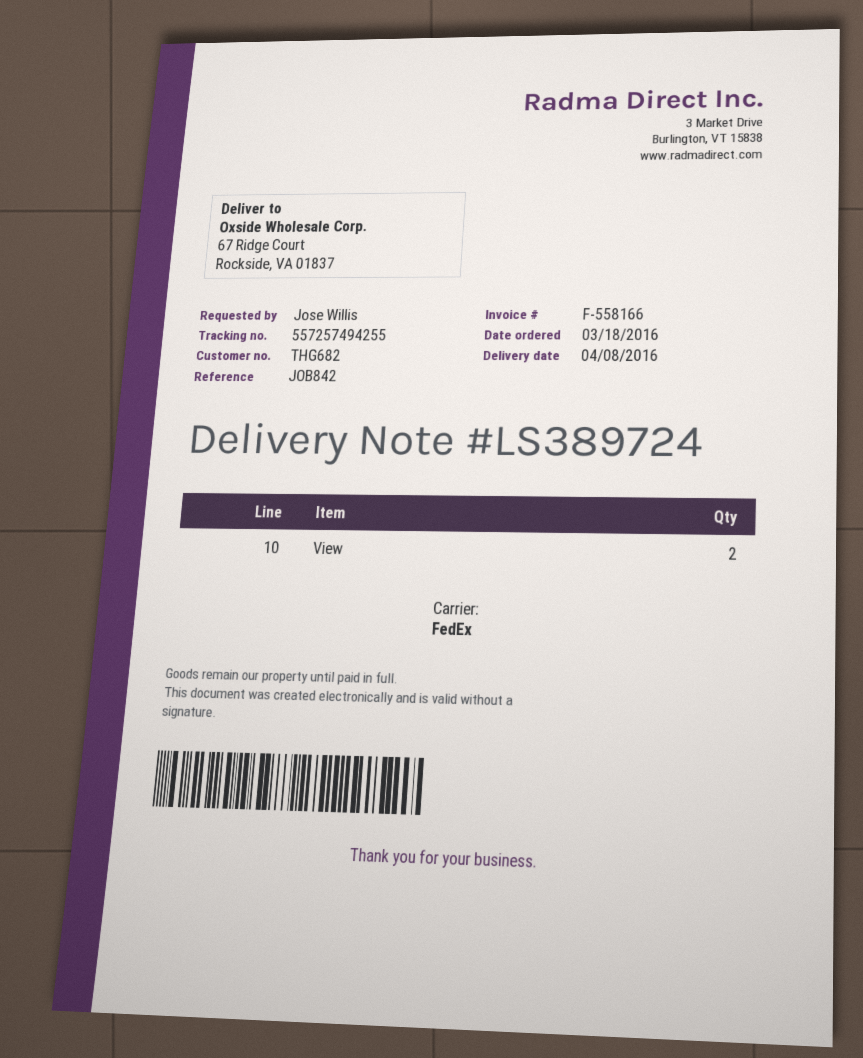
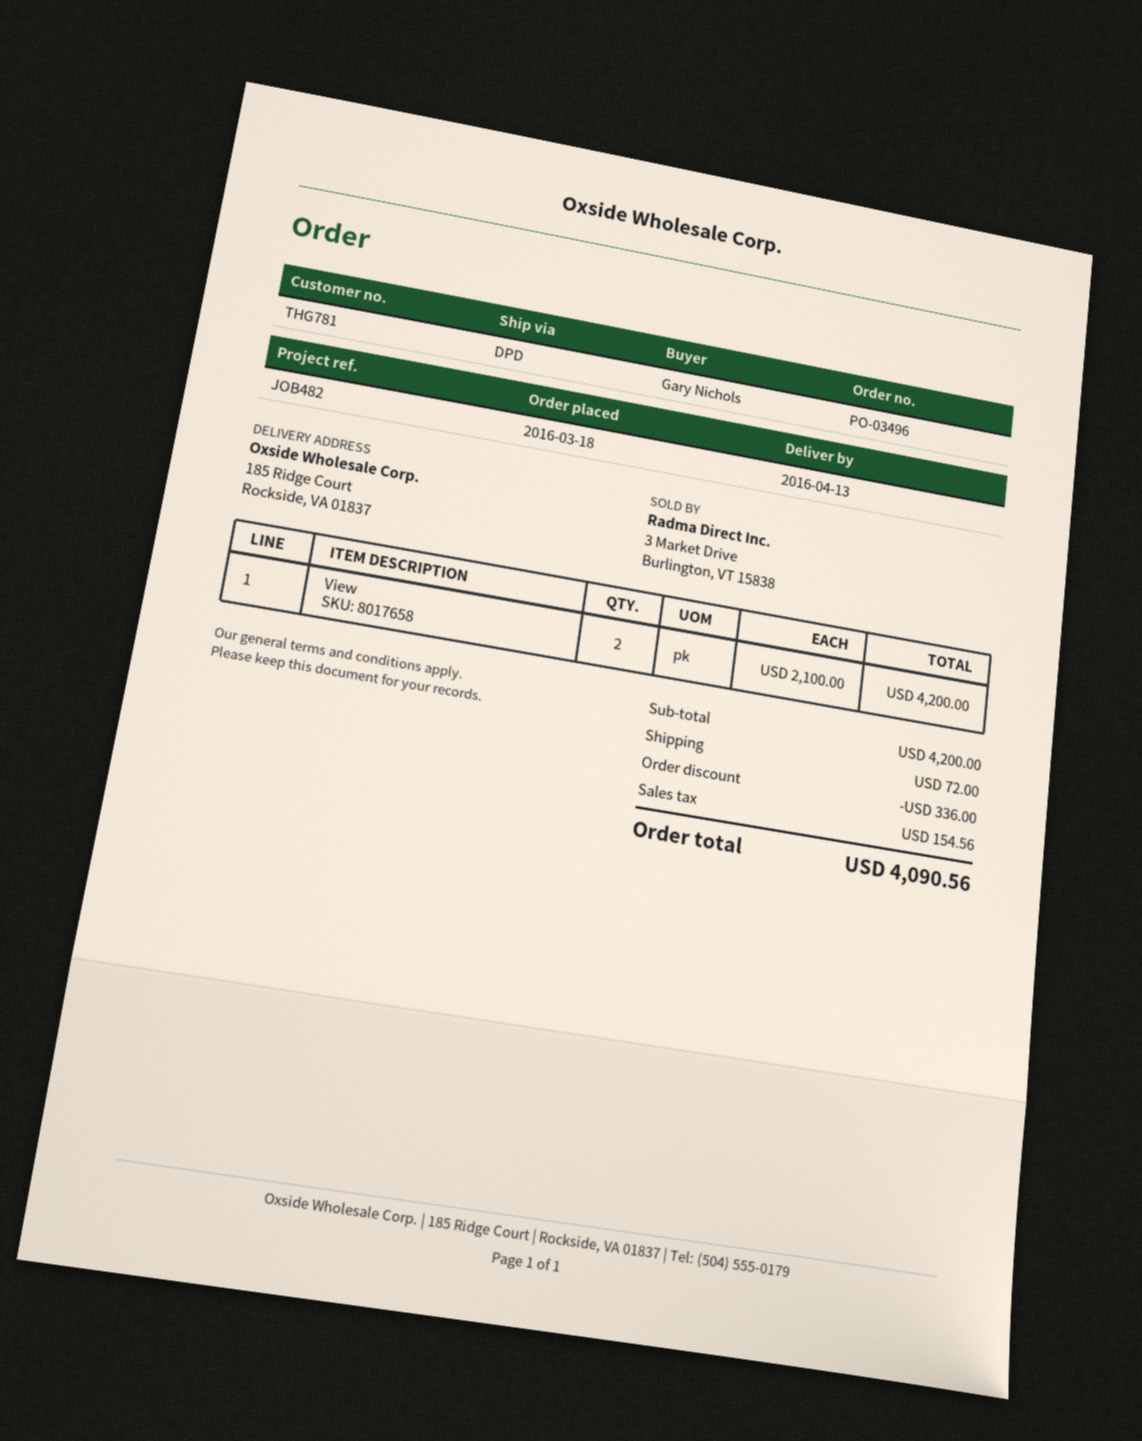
delivery date: 2016-04-08 -> 2016-04-13
customer number: THG682 -> THG781
reference: JOB842 -> JOB482
ordered by: Jose Willis -> Gary Nichols
shipping method: FedEx -> DPD
ship to: 67 Ridge Court, Rockside, VA 01837 -> 185 Ridge Court, Rockside, VA 01837

